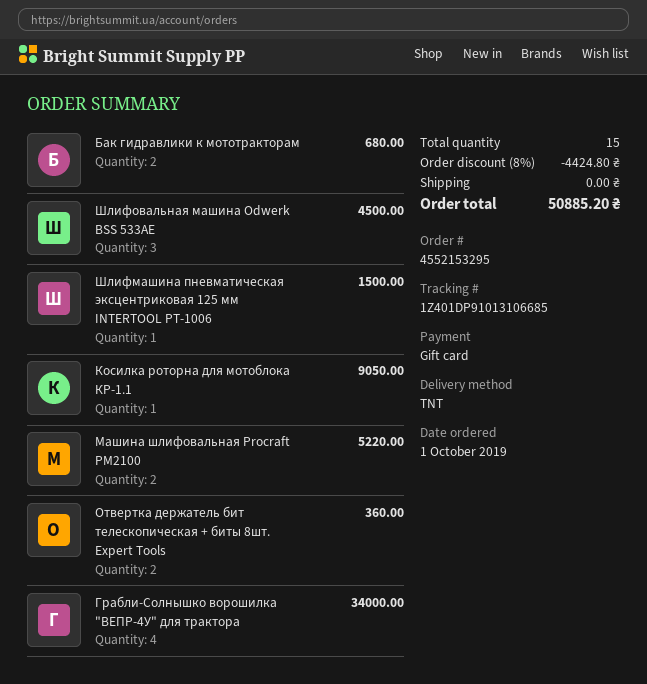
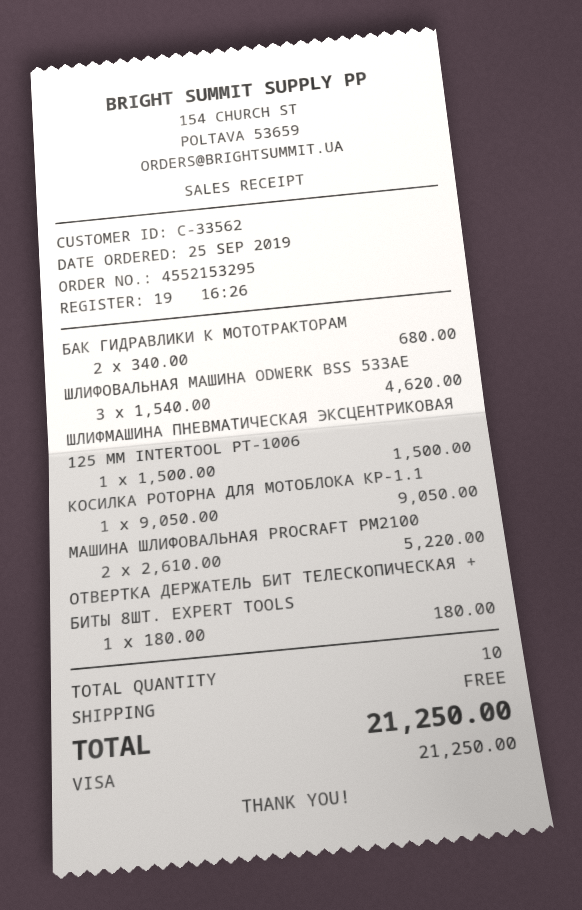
order date: 2019-10-01 -> 2019-09-25
payment method: gift card -> Visa
Шлифовальная машина Odwerk BSS 533AE: 3 for 4500.00 -> 3 for 4620.00
Отвертка держатель бит телескопическая + биты 8шт. Expert Tools: 2 for 360.00 -> 1 for 180.00
Грабли-Солнышко ворошилка "ВЕПР-4У" для трактора: 4 for 34000.00 -> none
total quantity: 15 -> 10
discount: 8% = 4424.80 -> none
total: 50885.20 -> 21250.00

